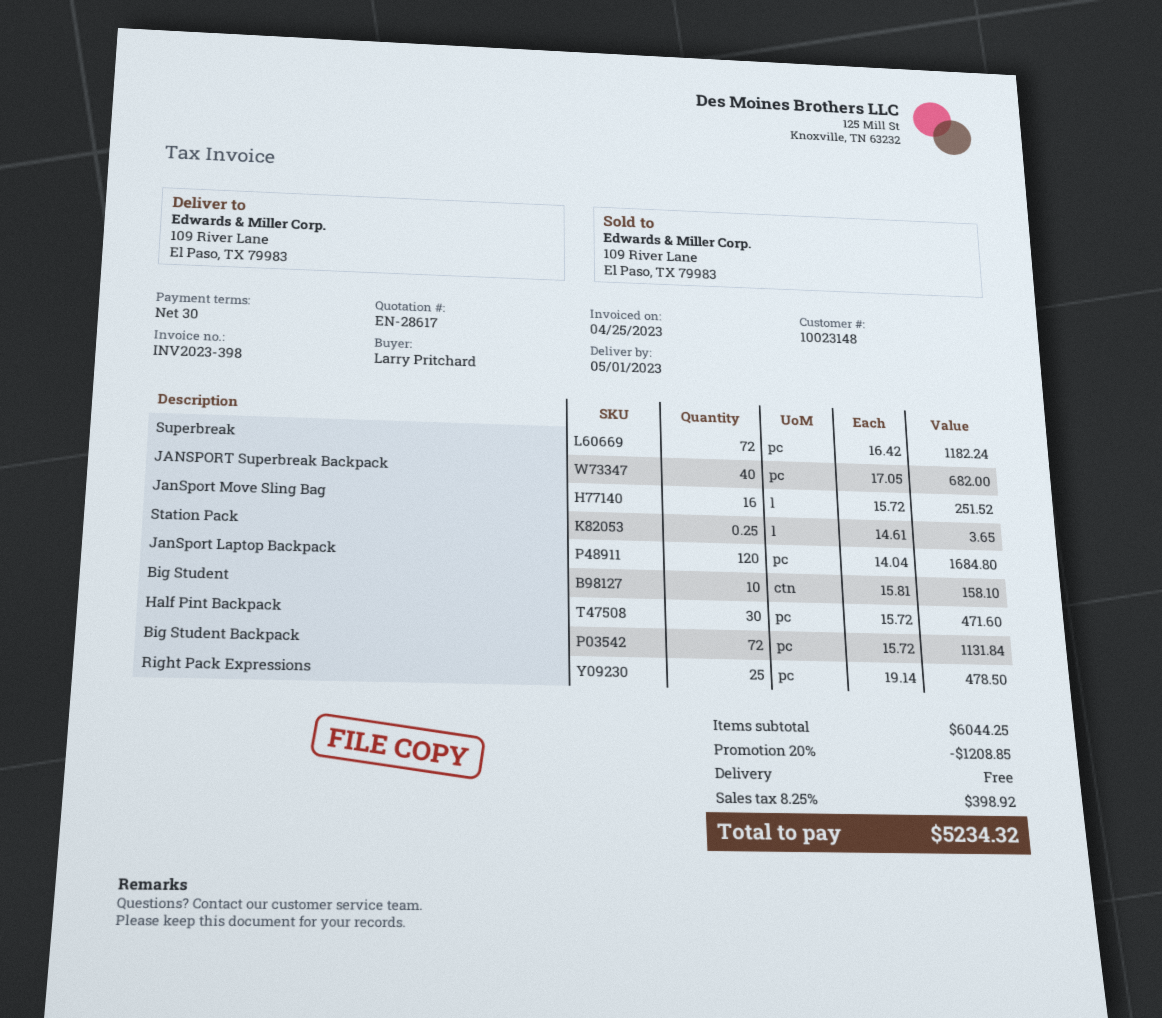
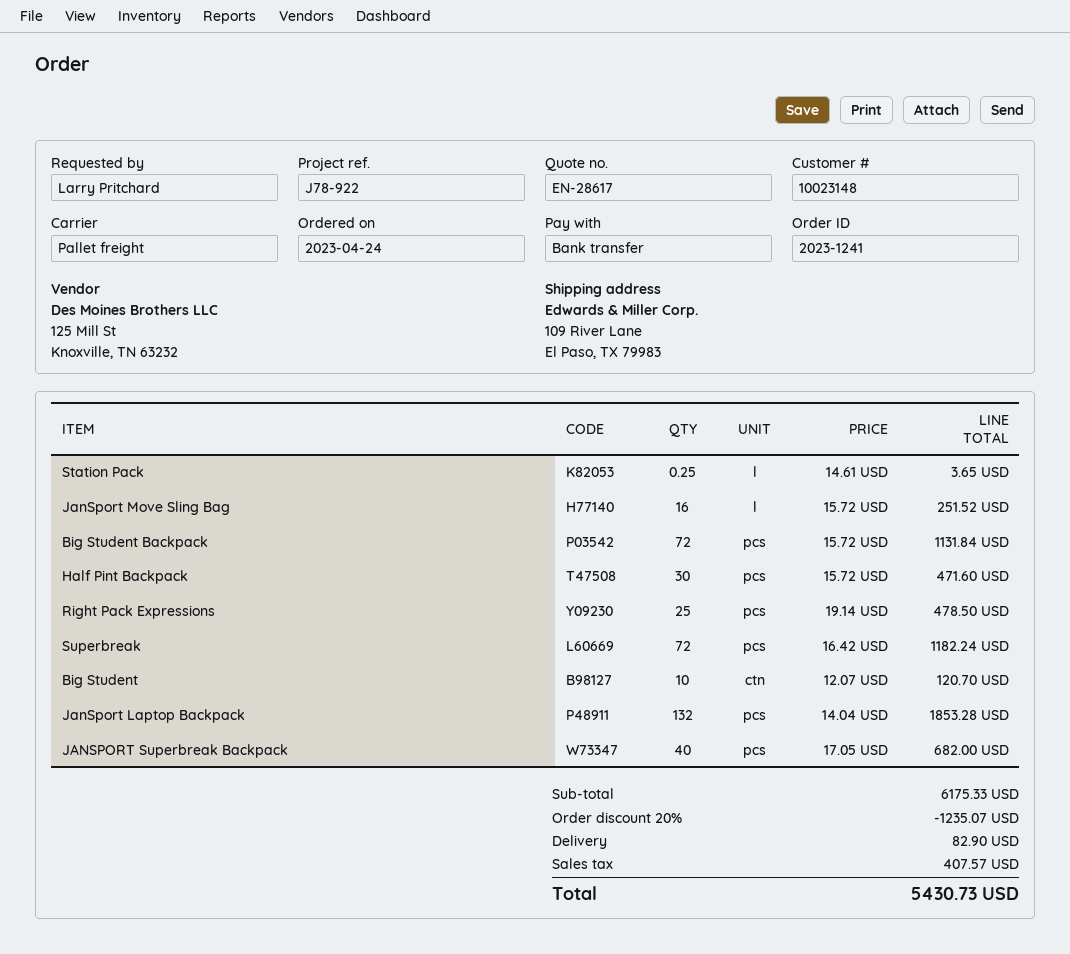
JanSport Laptop Backpack: 120 x 14.04 = 1684.80 -> 132 x 14.04 = 1853.28
Big Student: 10 x 15.81 = 158.10 -> 10 x 12.07 = 120.70
subtotal: 6044.25 -> 6175.33
discount: 20% = 1208.85 -> 20% = 1235.07
shipping: 0.00 -> 82.90
tax: 398.92 -> 407.57
total: 5234.32 -> 5430.73

